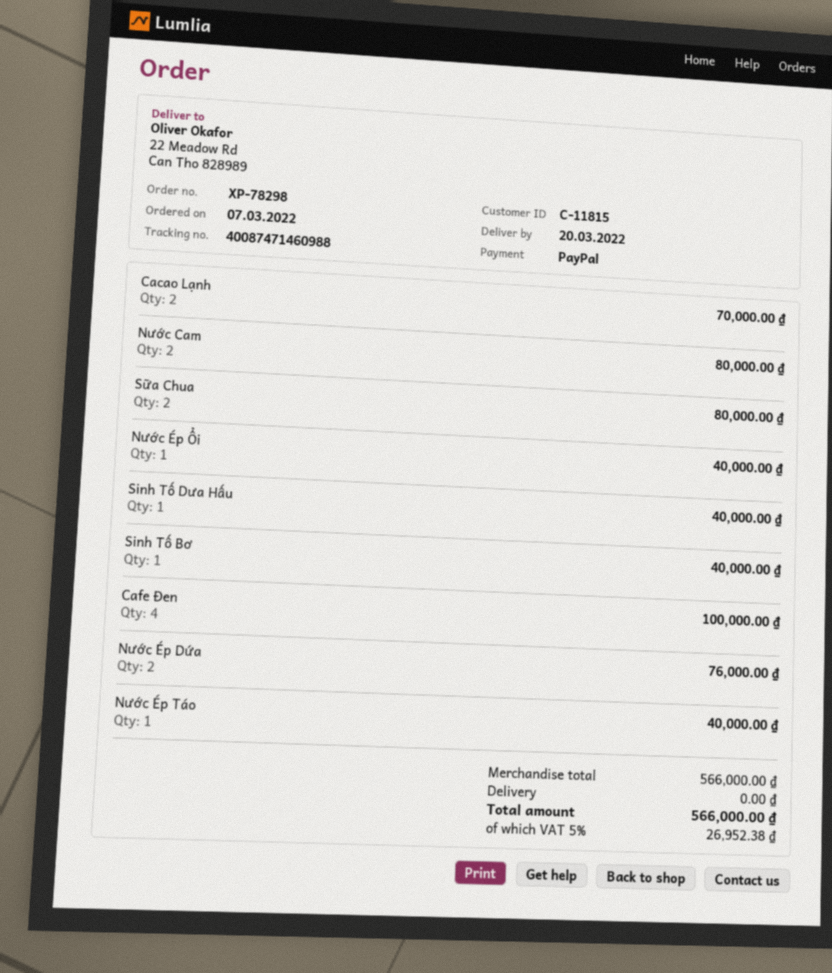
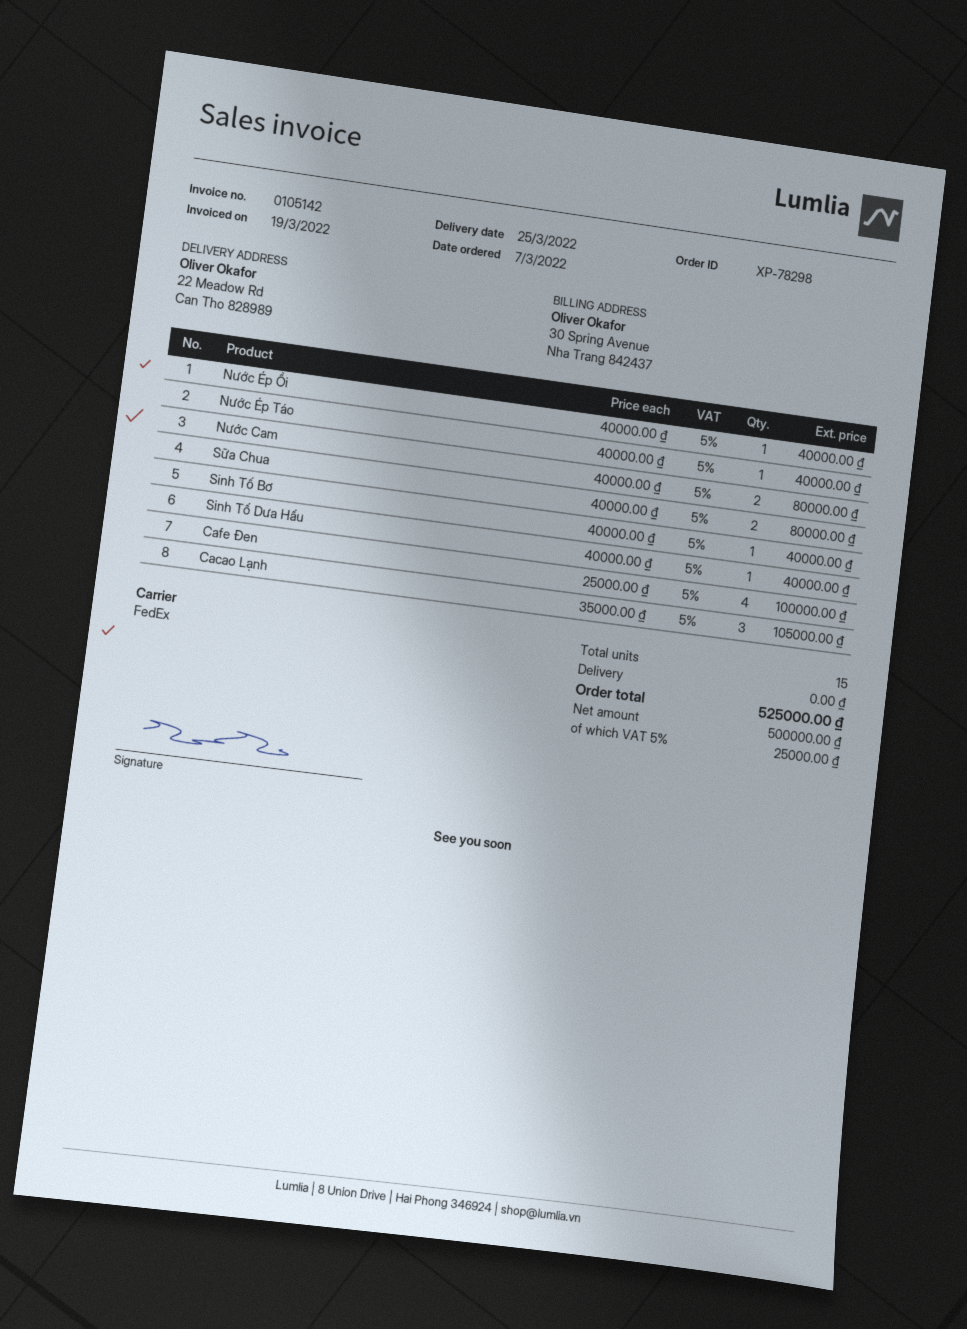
delivery date: 2022-03-20 -> 2022-03-25
Cacao Lạnh: 2 for 70000.00 -> 3 for 105000.00
Nước Ép Dứa: 2 for 76000.00 -> none
tax: 5% = 26952.38 -> 5% = 25000.00
total: 566000.00 -> 525000.00

